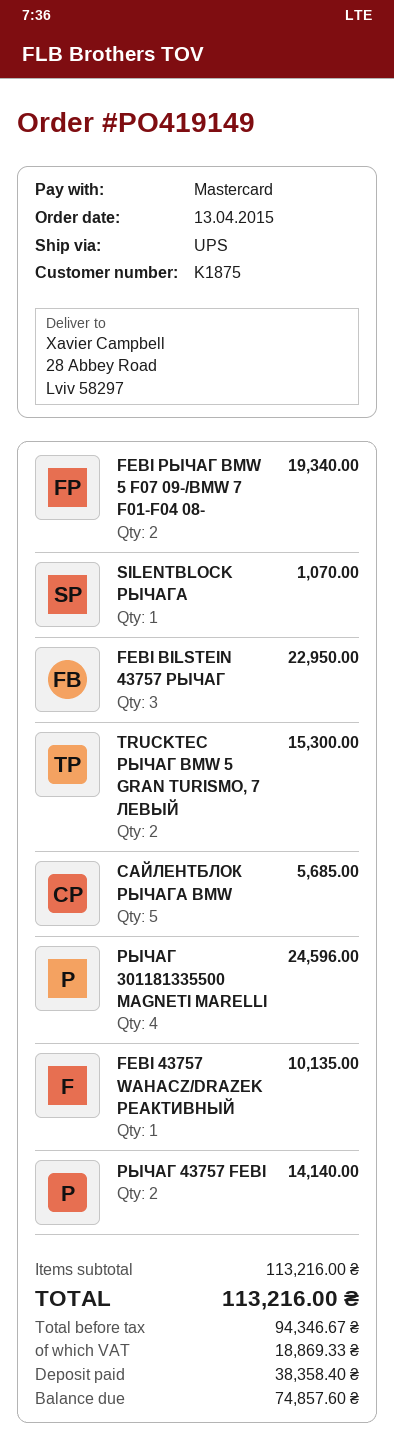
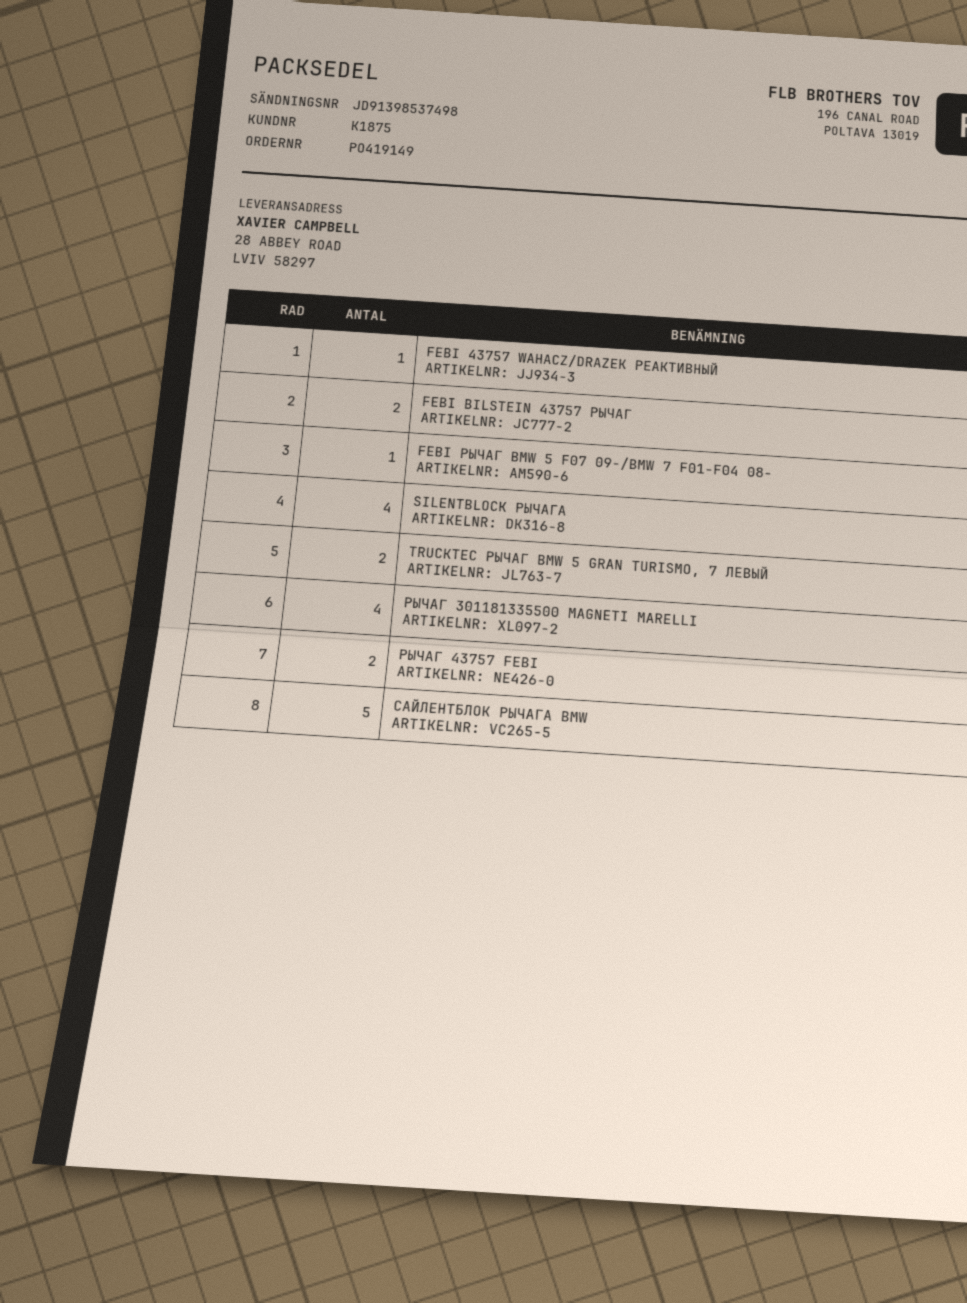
FEBI РЫЧАГ BMW 5 F07 09-/BMW 7 F01-F04 08-: 2 -> 1
SILENTBLOCK РЫЧАГА: 1 -> 4
FEBI BILSTEIN 43757 РЫЧАГ: 3 -> 2

